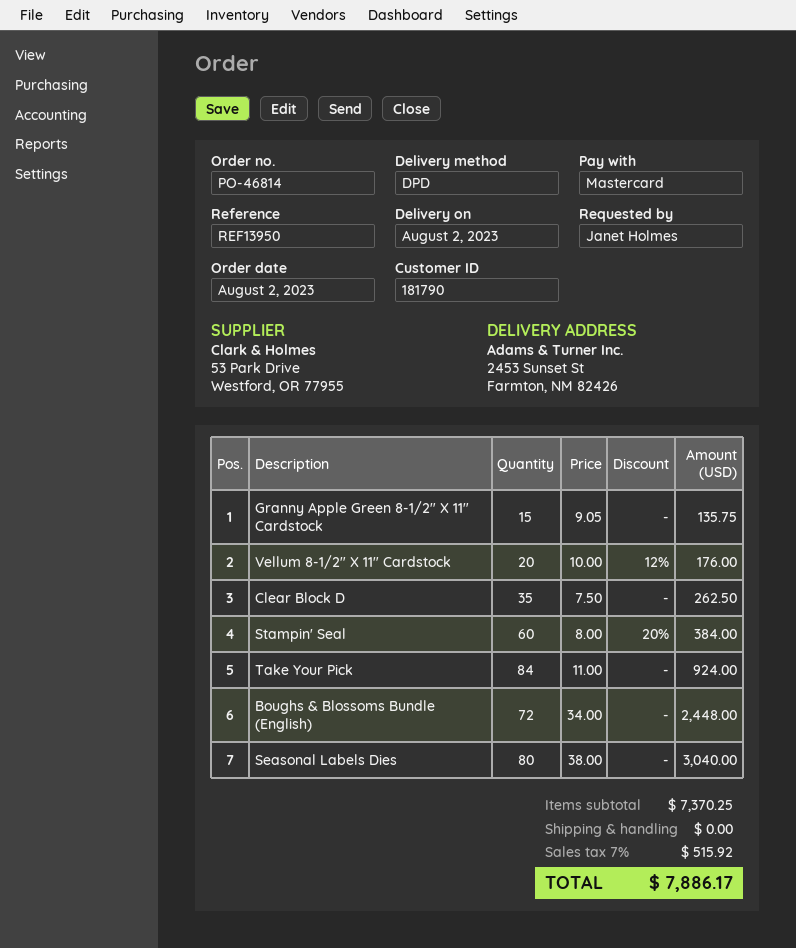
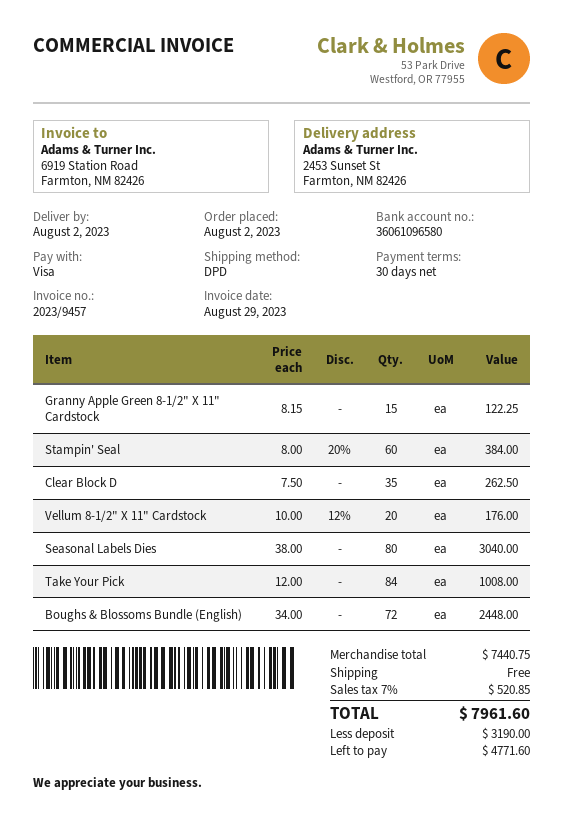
payment method: Mastercard -> Visa
Granny Apple Green 8-1/2" X 11" Cardstock: 15 x 9.05 = 135.75 -> 15 x 8.15 = 122.25
Take Your Pick: 84 x 11.00 = 924.00 -> 84 x 12.00 = 1008.00
subtotal: 7370.25 -> 7440.75
tax: 7% = 515.92 -> 7% = 520.85
total: 7886.17 -> 7961.60

